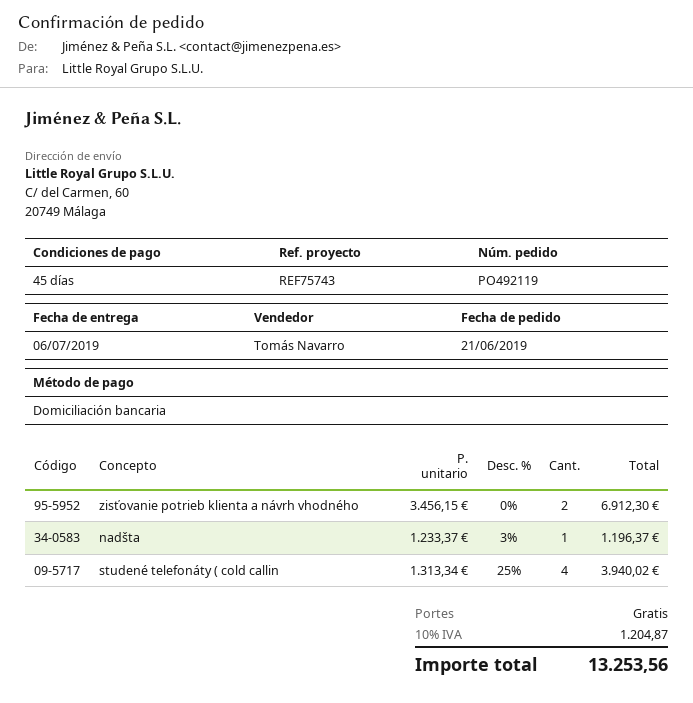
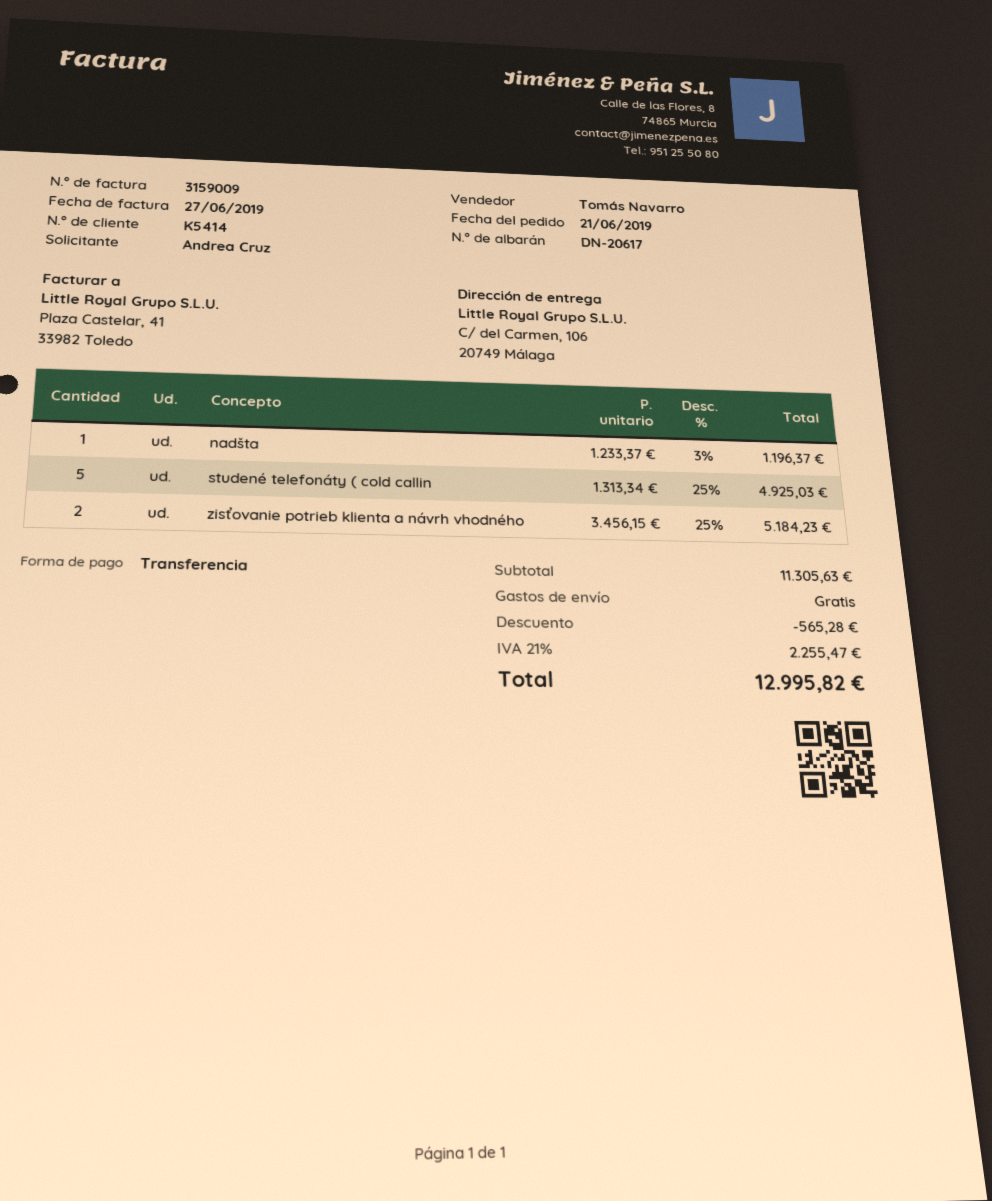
payment method: direct debit -> bank transfer
ship to: C/ del Carmen, 60, 20749 Málaga -> C/ del Carmen, 106, 20749 Málaga
zisťovanie potrieb klienta a návrh vhodného: 2 x 3456.15 = 6912.30 -> 2 x 3456.15 - 25% = 5184.23
studené telefonáty ( cold callin: 4 x 1313.34 - 25% = 3940.02 -> 5 x 1313.34 - 25% = 4925.03
discount: none -> 565.28
tax: 10% = 1204.87 -> 21% = 2255.47
total: 13253.56 -> 12995.82

